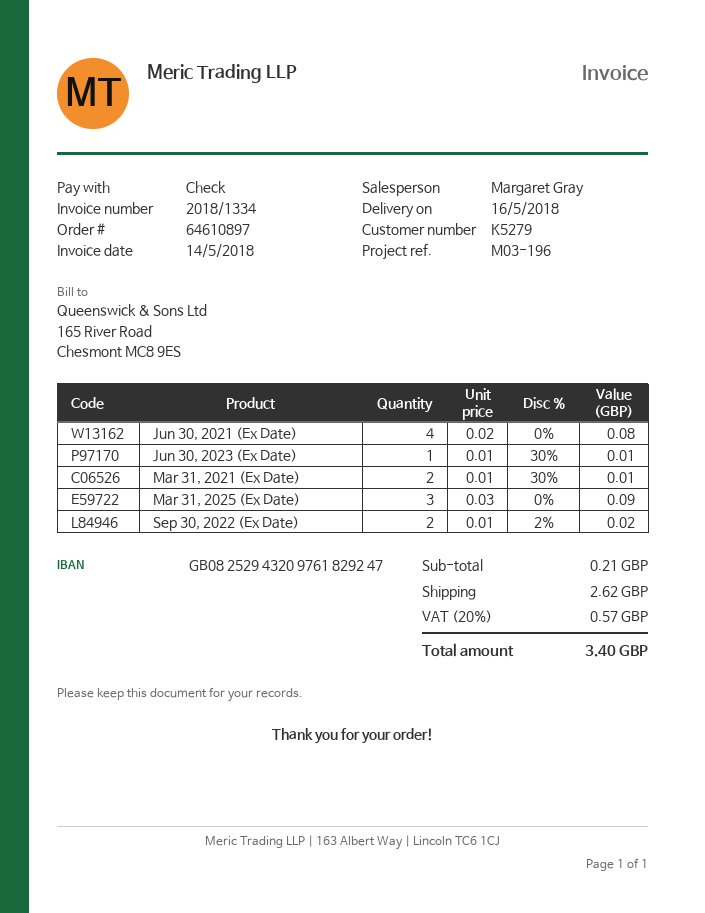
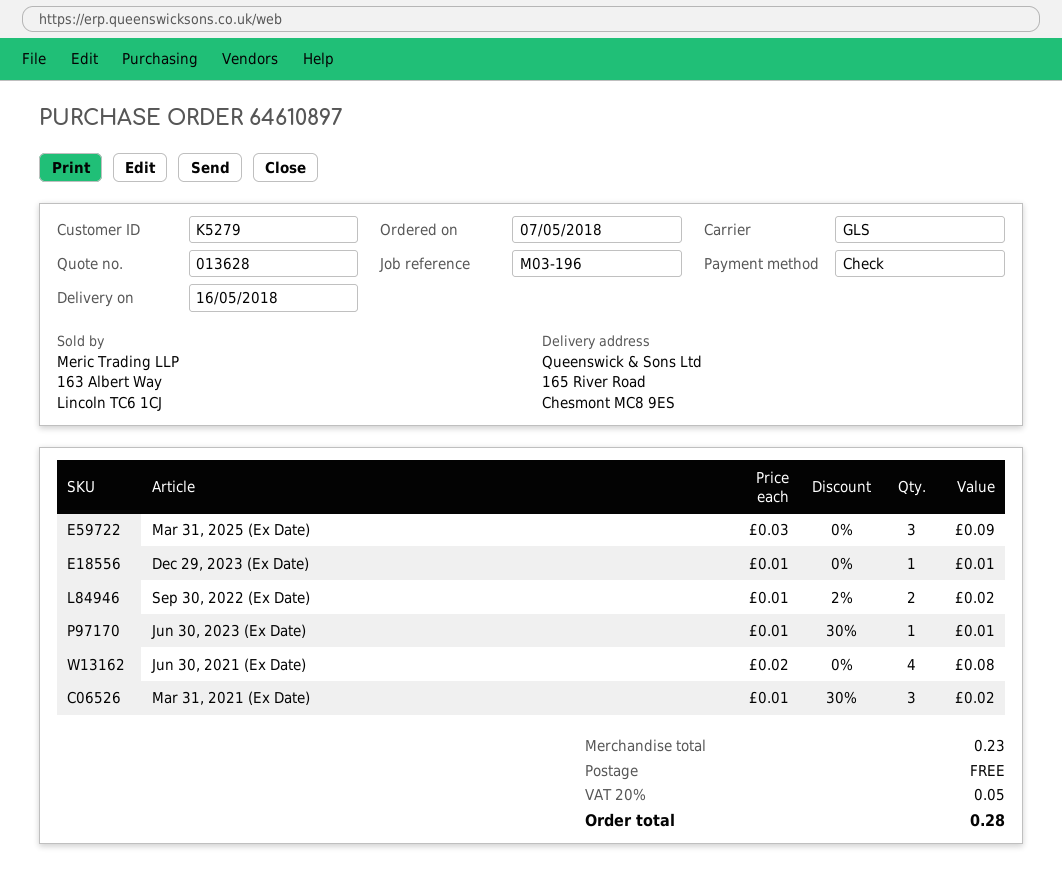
Mar 31, 2021 (Ex Date): 2 x 0.01 - 30% = 0.01 -> 3 x 0.01 - 30% = 0.02
Dec 29, 2023 (Ex Date): none -> 1 x 0.01 = 0.01
subtotal: 0.21 -> 0.23
shipping: 2.62 -> 0.00
tax: 20% = 0.57 -> 20% = 0.05
total: 3.40 -> 0.28

